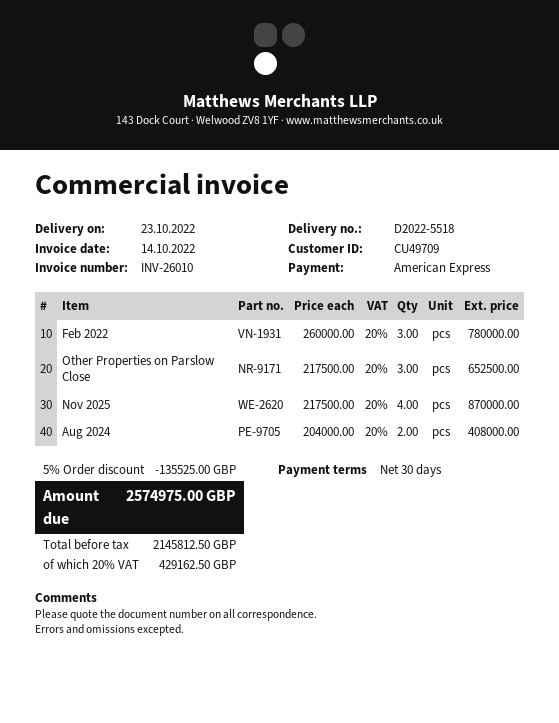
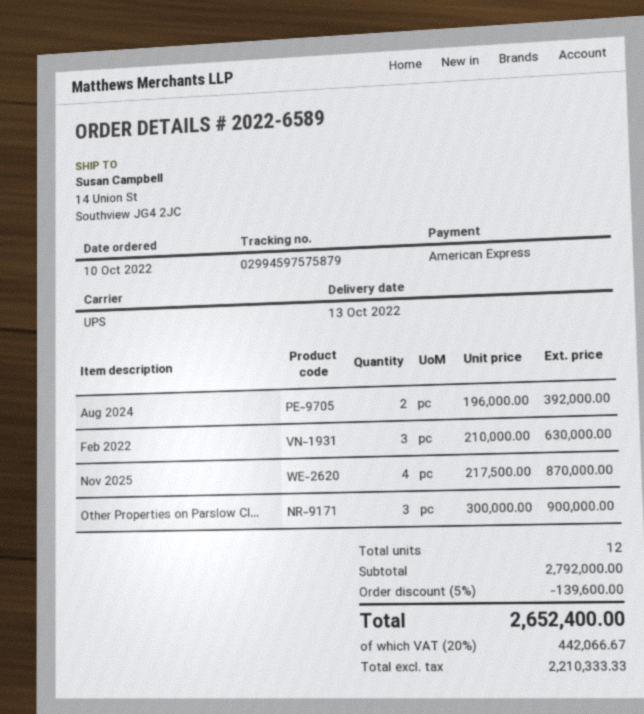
delivery date: 2022-10-23 -> 2022-10-13
Feb 2022: 3 x 260000.00 = 780000.00 -> 3 x 210000.00 = 630000.00
Other Properties on Parslow Close: 3 x 217500.00 = 652500.00 -> 3 x 300000.00 = 900000.00
Aug 2024: 2 x 204000.00 = 408000.00 -> 2 x 196000.00 = 392000.00
discount: 5% = 135525.00 -> 5% = 139600.00
net: 2145812.50 -> 2210333.33
tax: 20% = 429162.50 -> 20% = 442066.67
total: 2574975.00 -> 2652400.00

